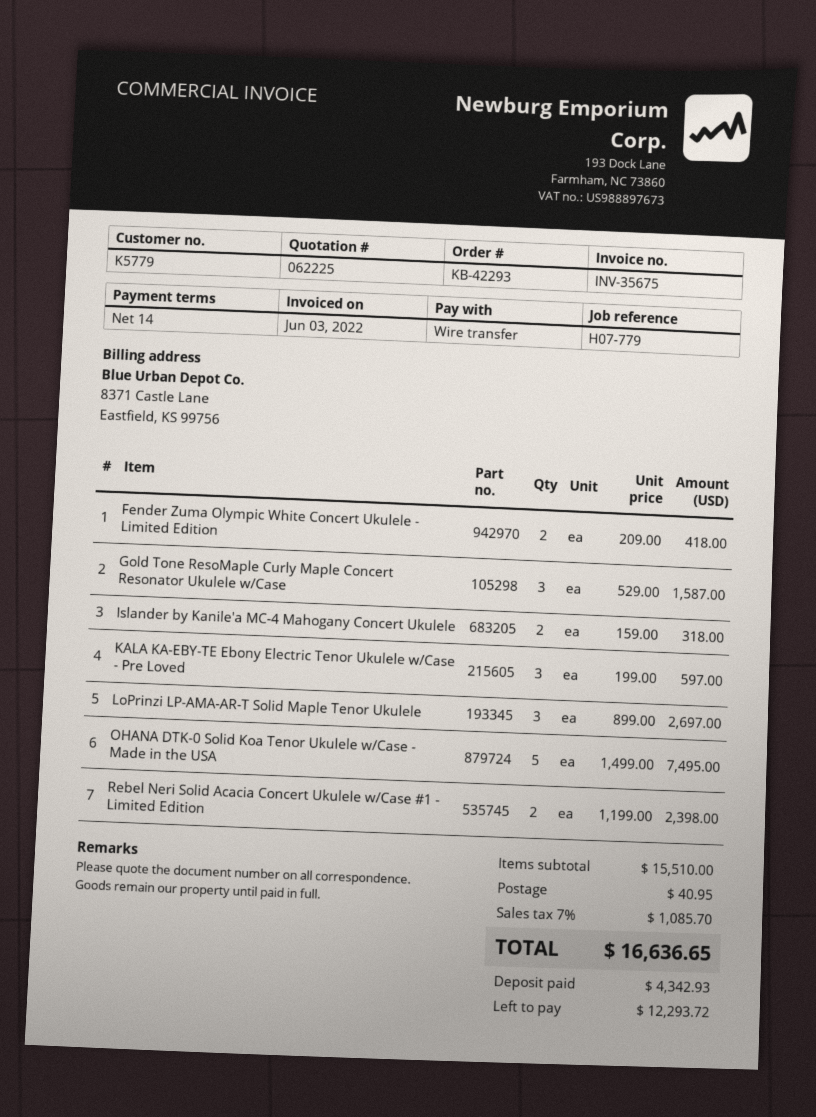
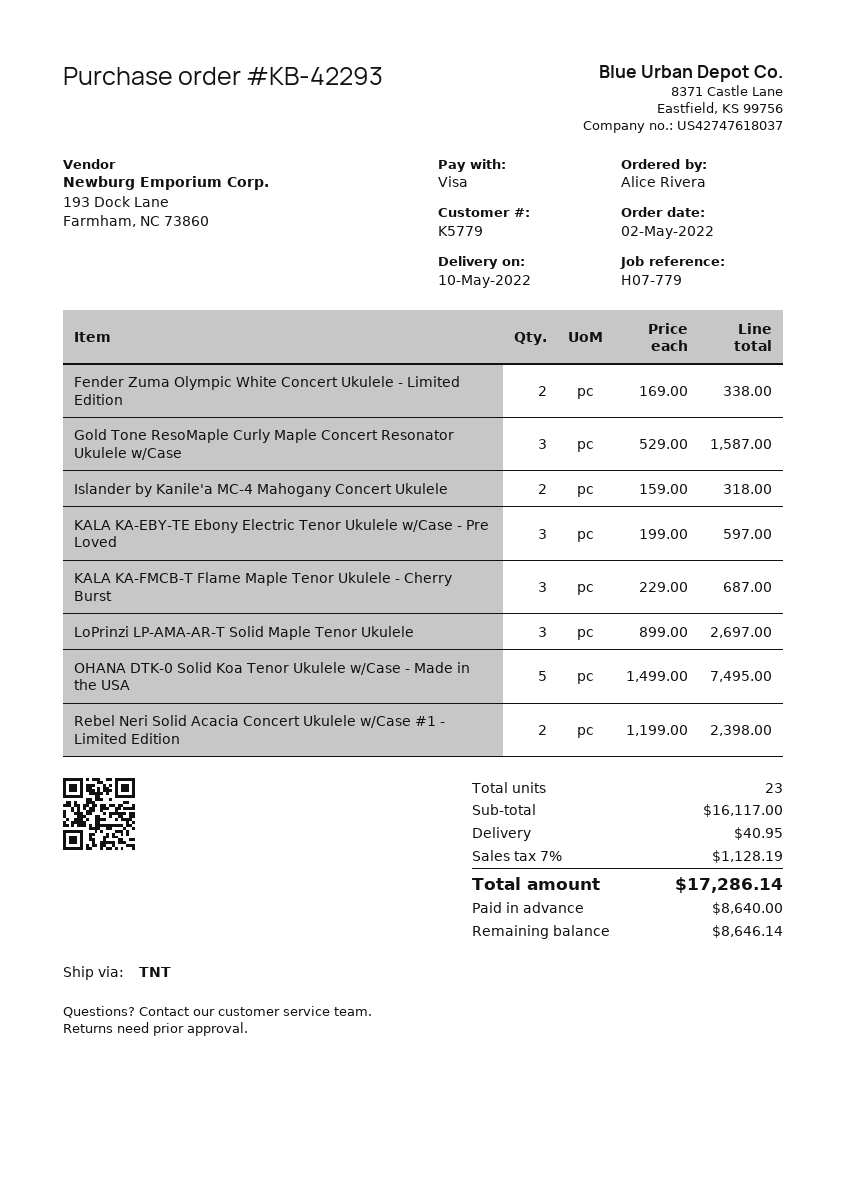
payment method: bank transfer -> Visa
Fender Zuma Olympic White Concert Ukulele - Limited Edition: 2 x 209.00 = 418.00 -> 2 x 169.00 = 338.00
KALA KA-FMCB-T Flame Maple Tenor Ukulele - Cherry Burst: none -> 3 x 229.00 = 687.00
subtotal: 15510.00 -> 16117.00
tax: 7% = 1085.70 -> 7% = 1128.19
total: 16636.65 -> 17286.14
deposit: 4342.93 -> 8640.00
balance: 12293.72 -> 8646.14

